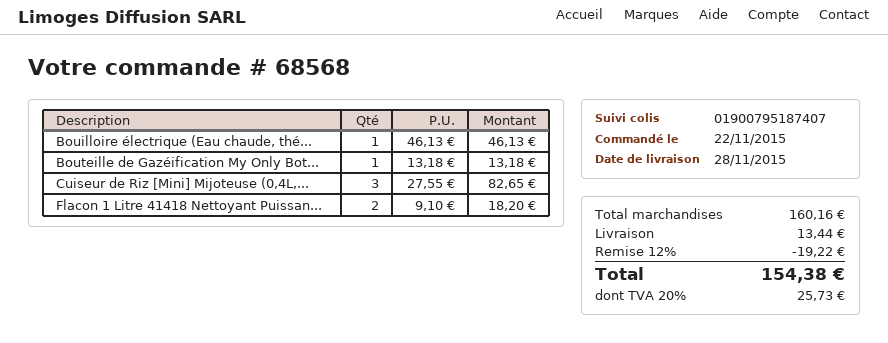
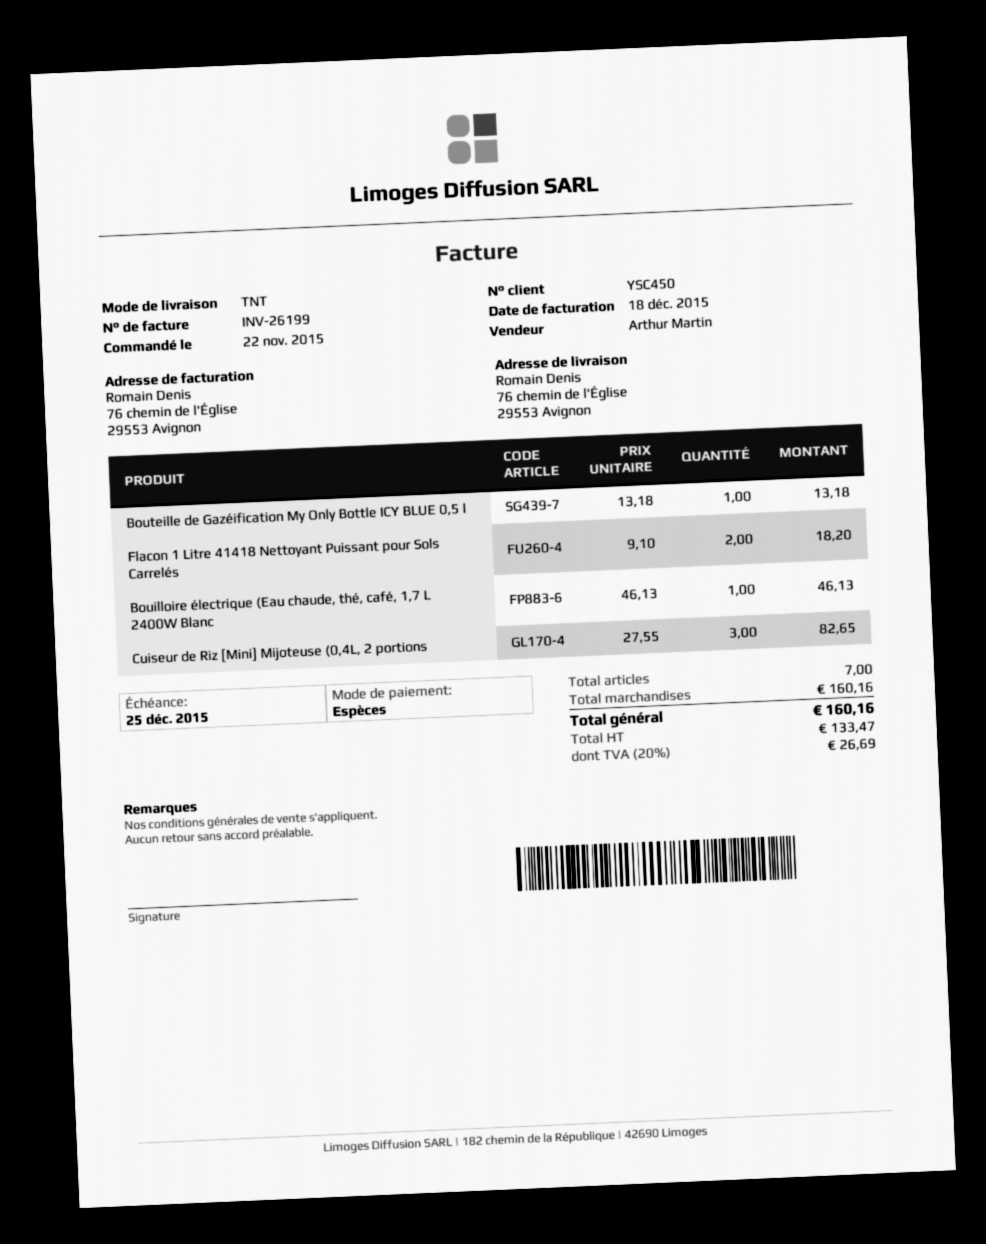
discount: 12% = 19.22 -> none
shipping: 13.44 -> none
tax: 20% = 25.73 -> 20% = 26.69
total: 154.38 -> 160.16

